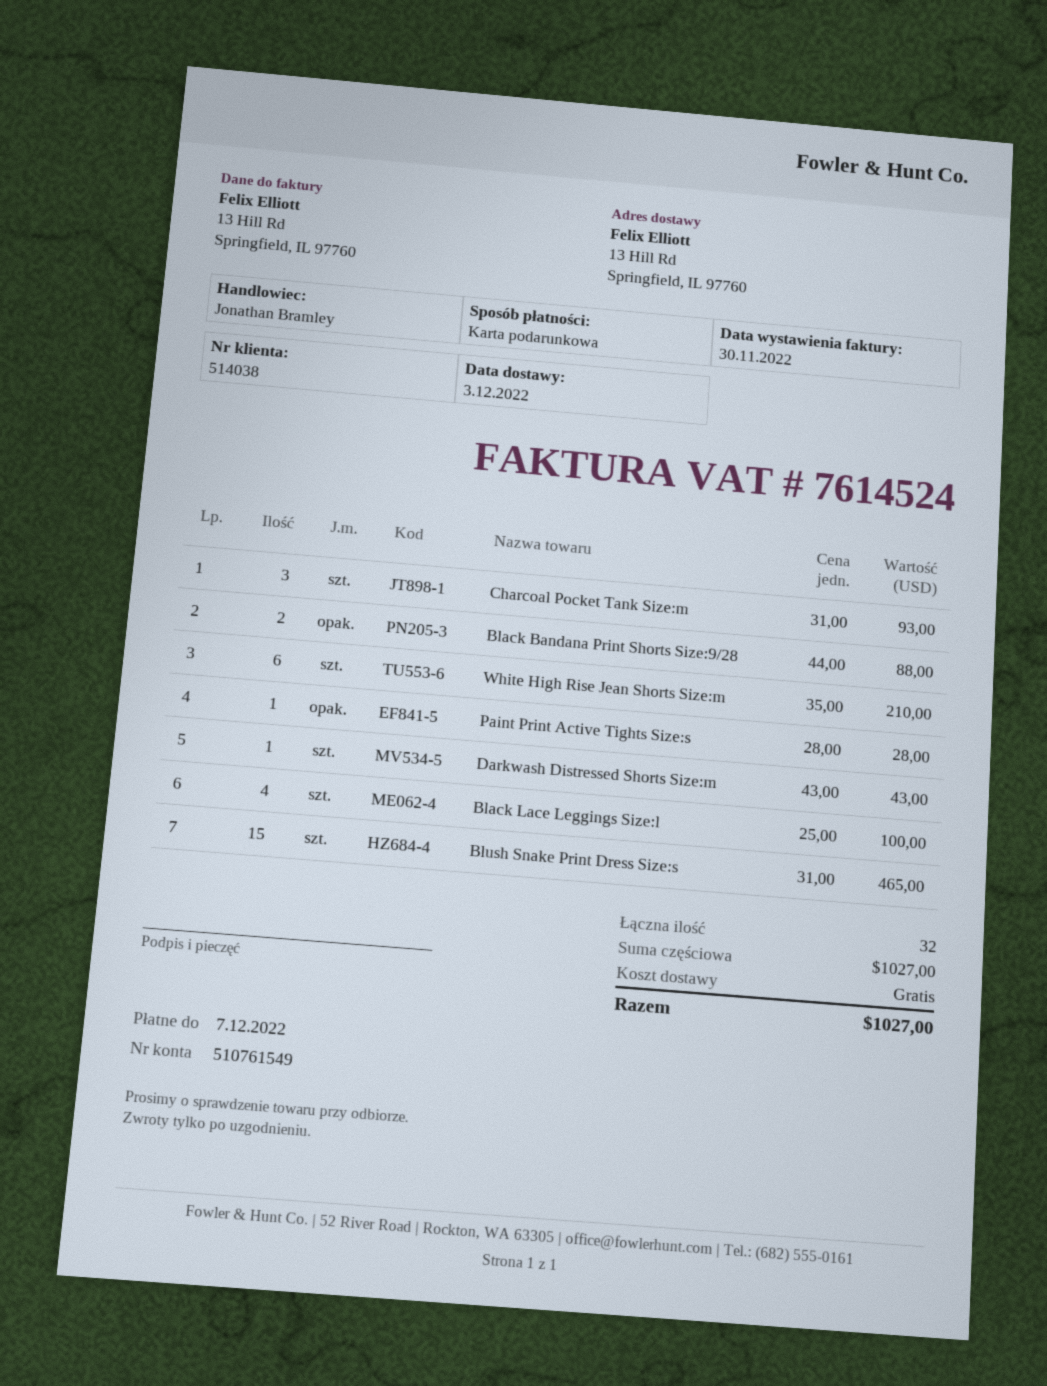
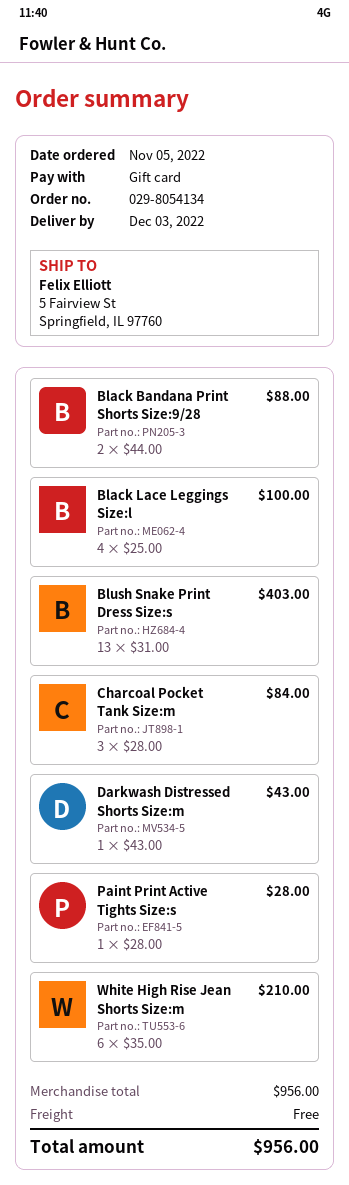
ship to: 13 Hill Rd, Springfield, IL 97760 -> 5 Fairview St, Springfield, IL 97760
Charcoal Pocket Tank Size:m: 3 x 31.00 = 93.00 -> 3 x 28.00 = 84.00
Blush Snake Print Dress Size:s: 15 x 31.00 = 465.00 -> 13 x 31.00 = 403.00
subtotal: 1027.00 -> 956.00
total: 1027.00 -> 956.00

